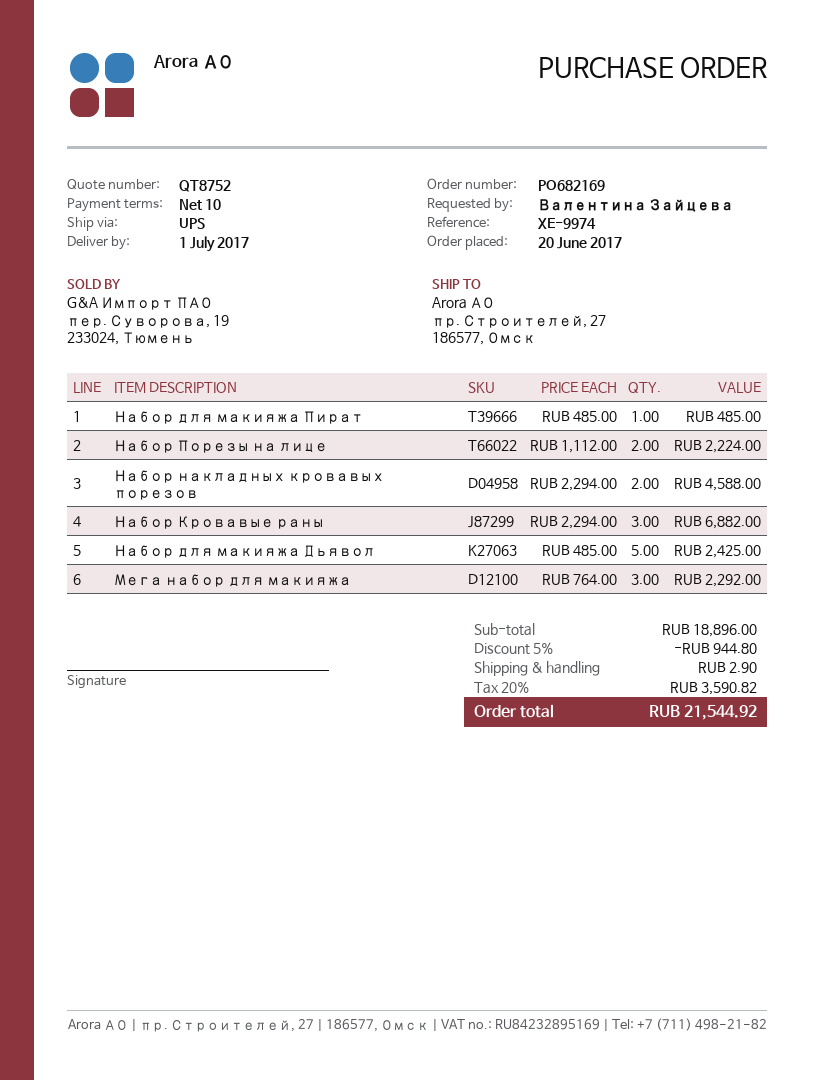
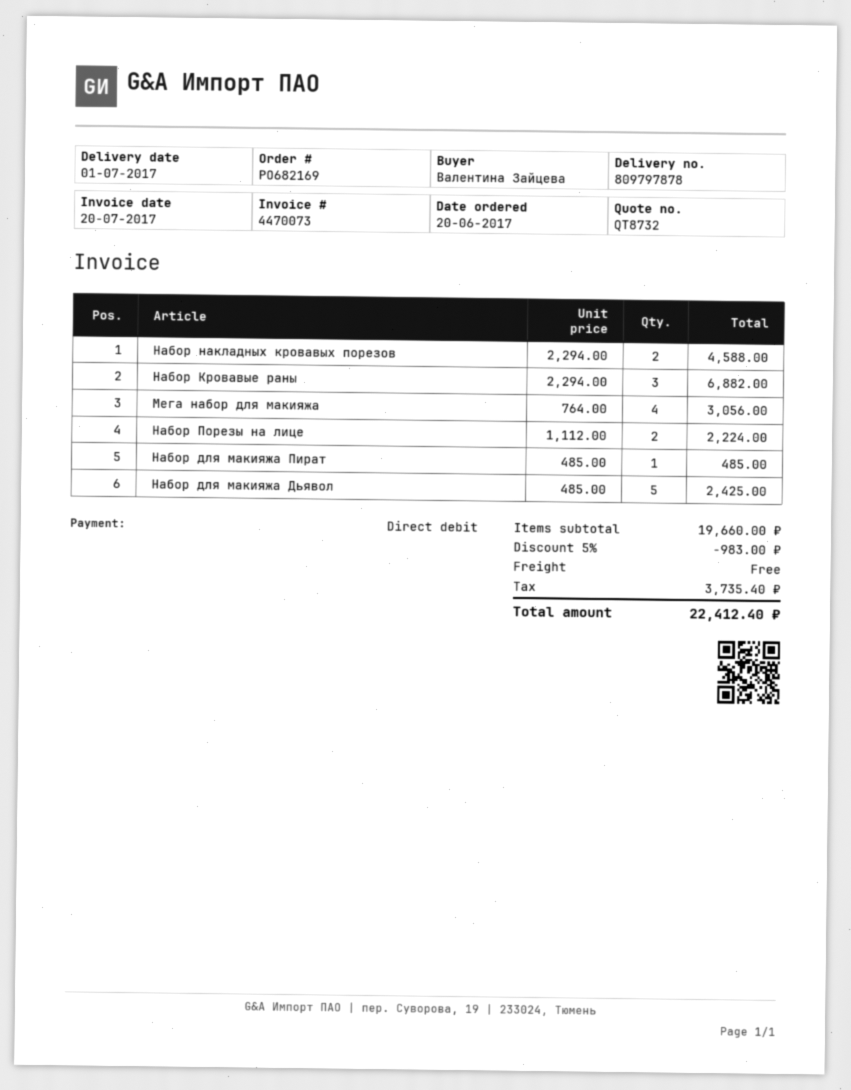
quote number: QT8752 -> QT8732
Мега набор для макияжа: 3 x 764.00 = 2292.00 -> 4 x 764.00 = 3056.00
subtotal: 18896.00 -> 19660.00
discount: 5% = 944.80 -> 5% = 983.00
shipping: 2.90 -> 0.00
tax: 3590.82 -> 3735.40
total: 21544.92 -> 22412.40

